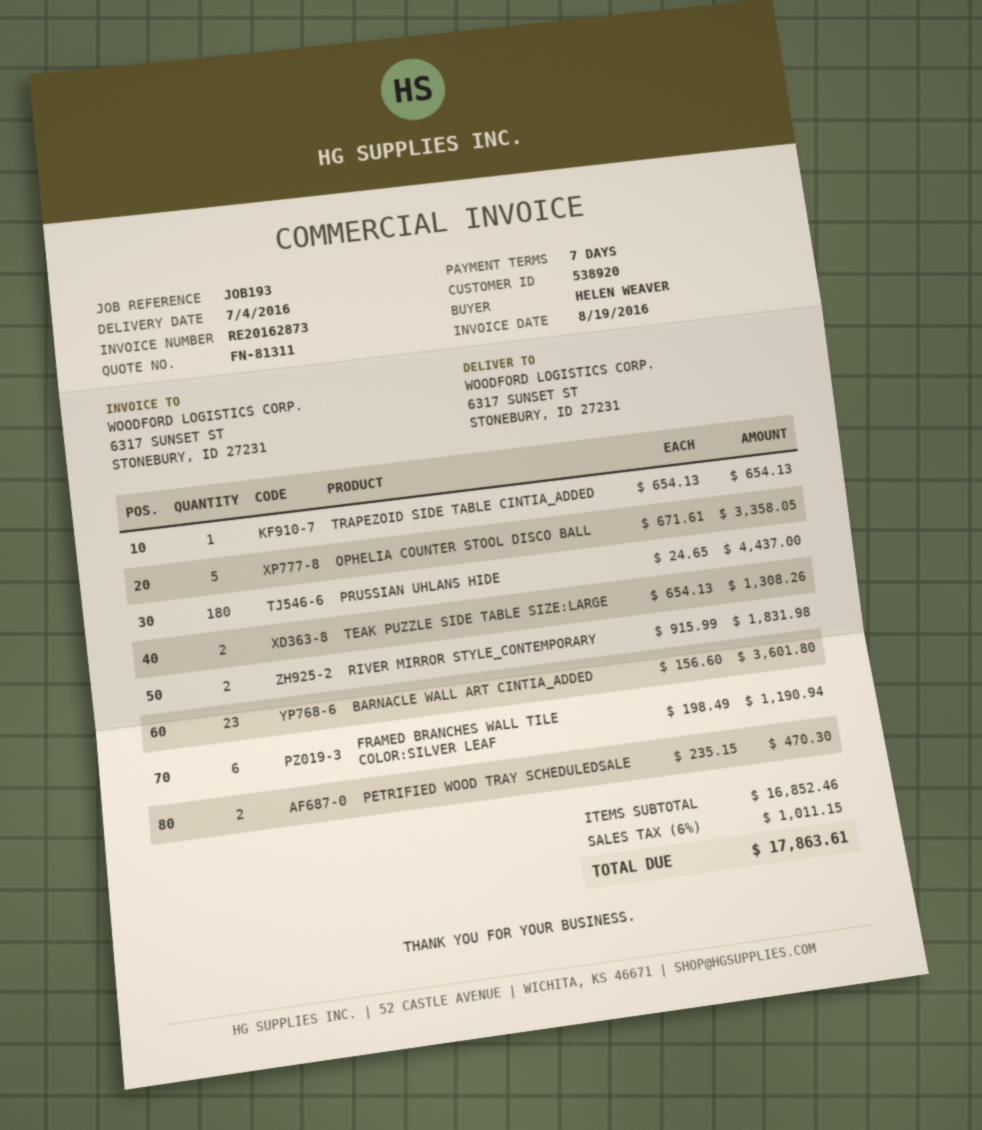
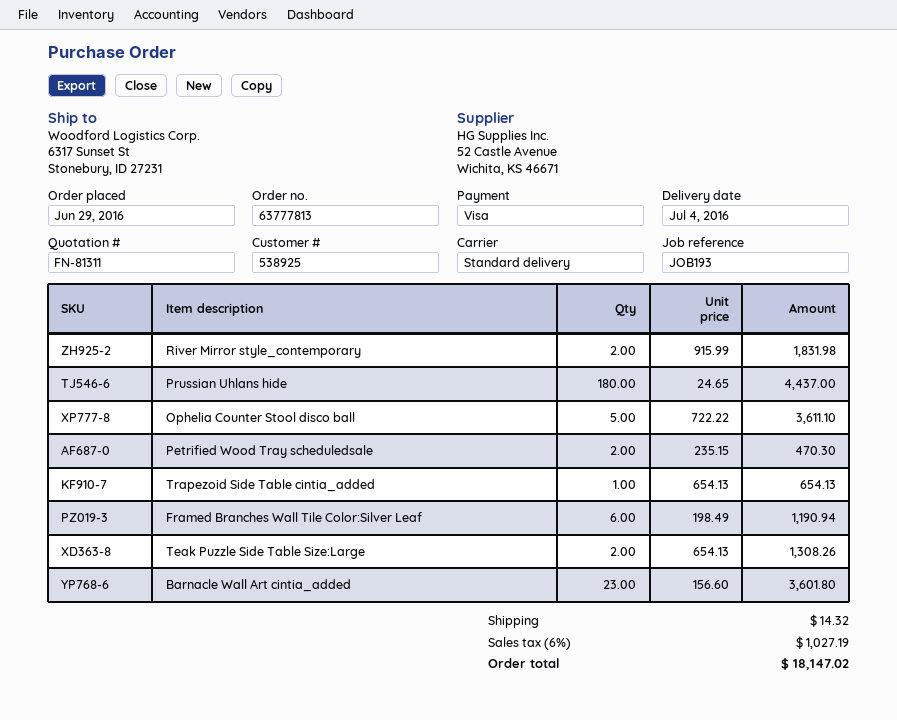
customer number: 538920 -> 538925
OPHELIA COUNTER STOOL DISCO BALL: 5 x 671.61 = 3358.05 -> 5 x 722.22 = 3611.10
shipping: none -> 14.32
tax: 6% = 1011.15 -> 6% = 1027.19
total: 17863.61 -> 18147.02

